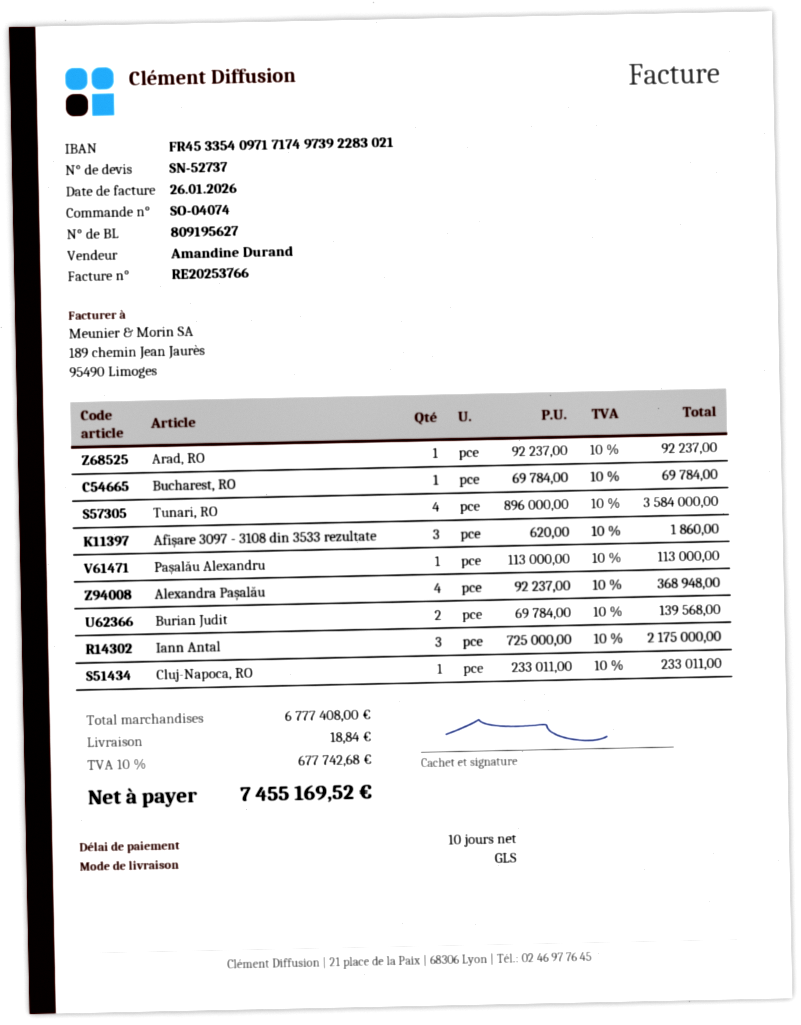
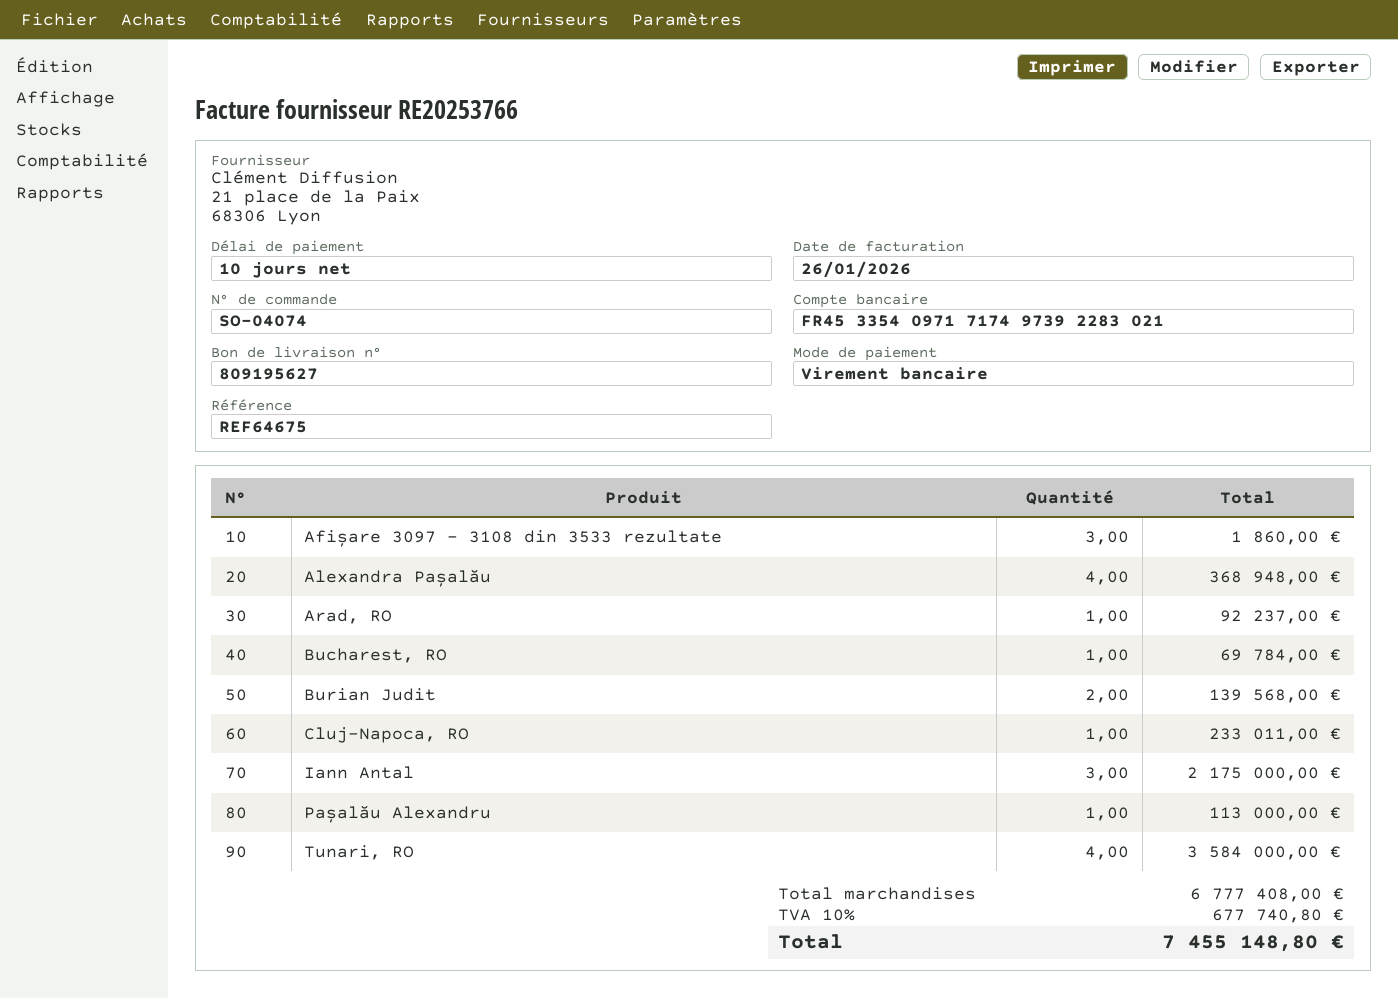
shipping: 18.84 -> none
tax: 10% = 677742.68 -> 10% = 677740.80
total: 7455169.52 -> 7455148.80

